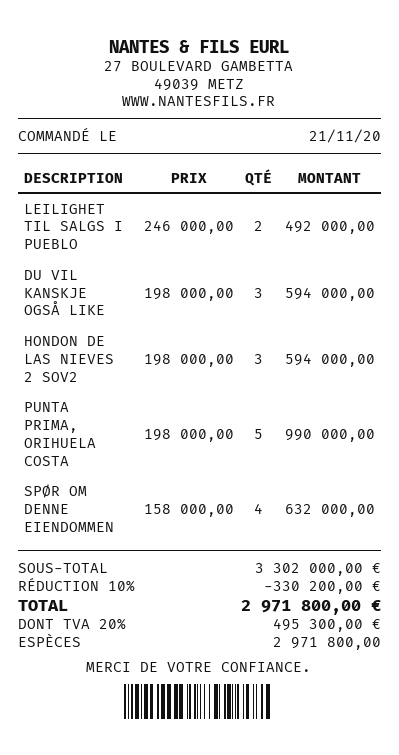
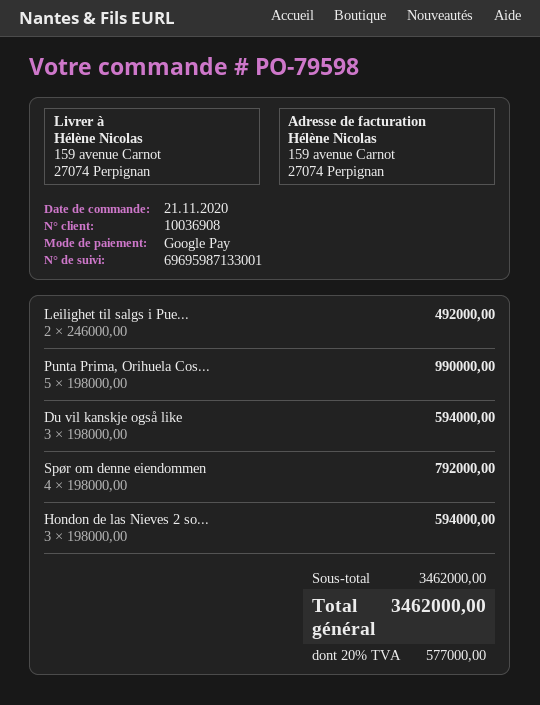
payment method: cash -> Google Pay
SPØR OM DENNE EIENDOMMEN: 4 x 158000.00 = 632000.00 -> 4 x 198000.00 = 792000.00
subtotal: 3302000.00 -> 3462000.00
discount: 10% = 330200.00 -> none
tax: 20% = 495300.00 -> 20% = 577000.00
total: 2971800.00 -> 3462000.00

